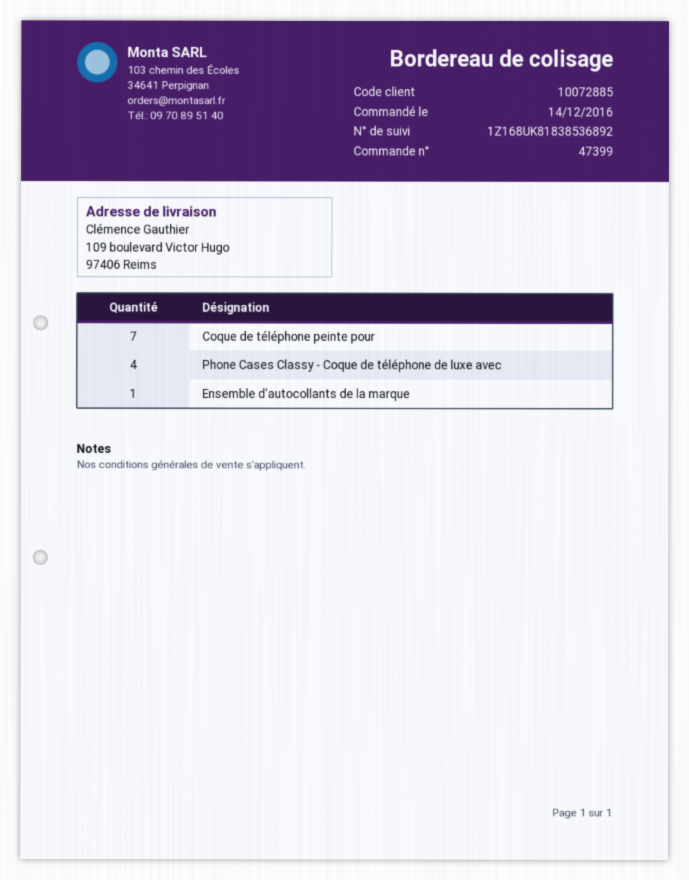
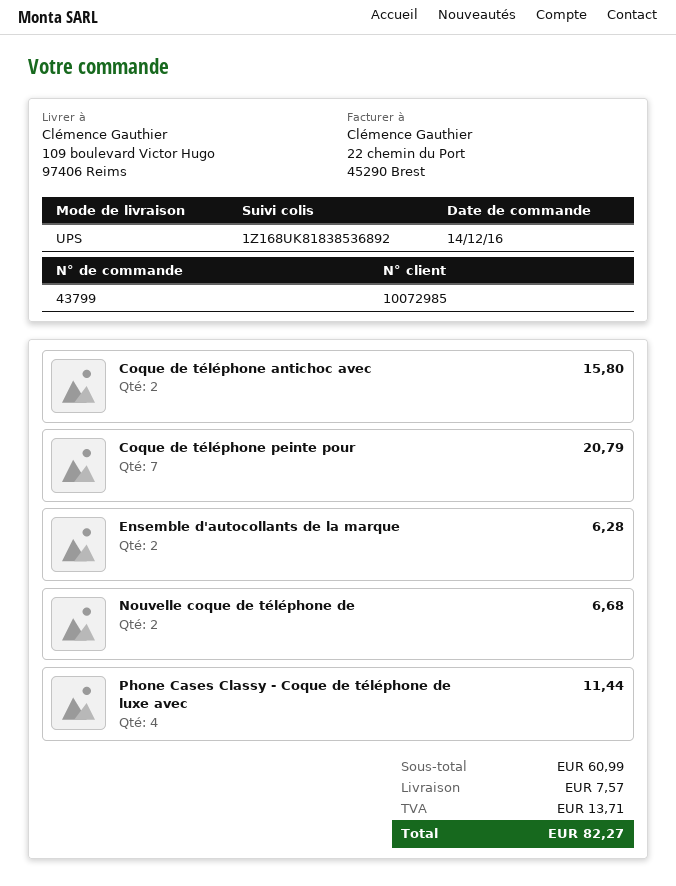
order number: 47399 -> 43799
customer number: 10072885 -> 10072985
Ensemble d'autocollants de la marque: 1 -> 2
Coque de téléphone antichoc avec: none -> 2
Nouvelle coque de téléphone de: none -> 2

